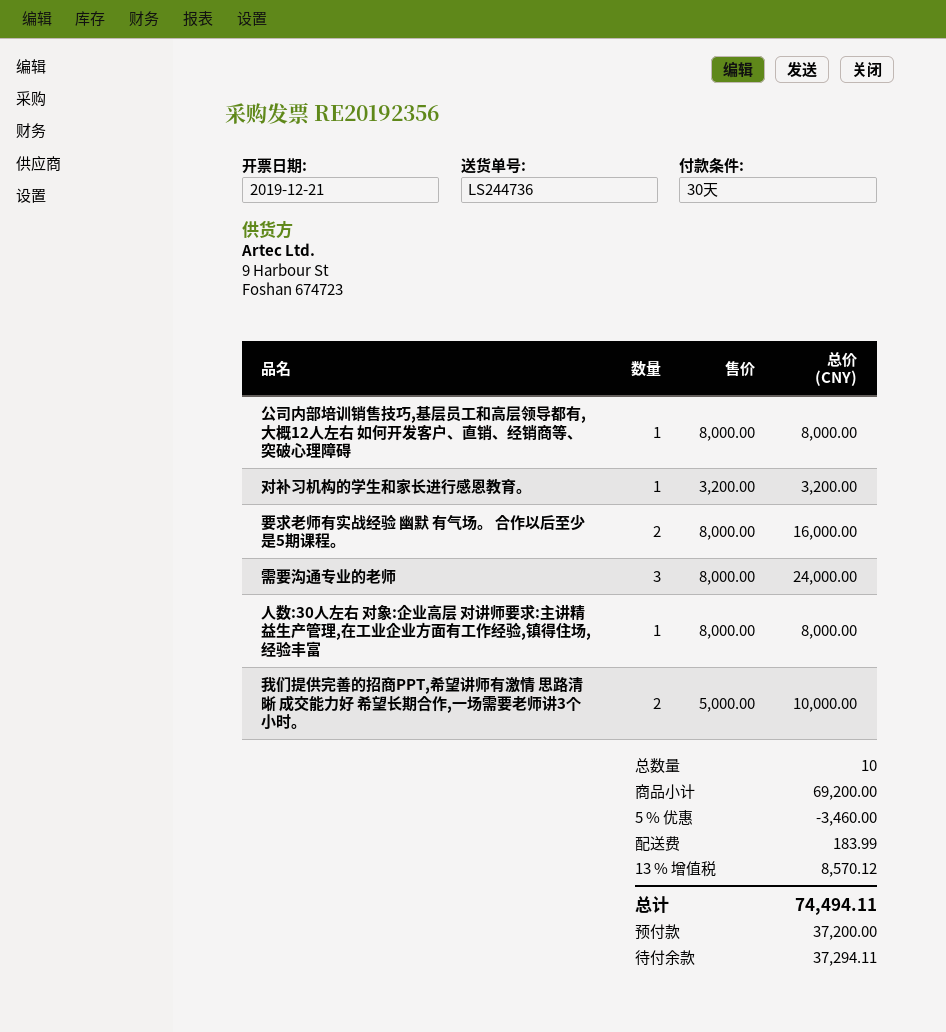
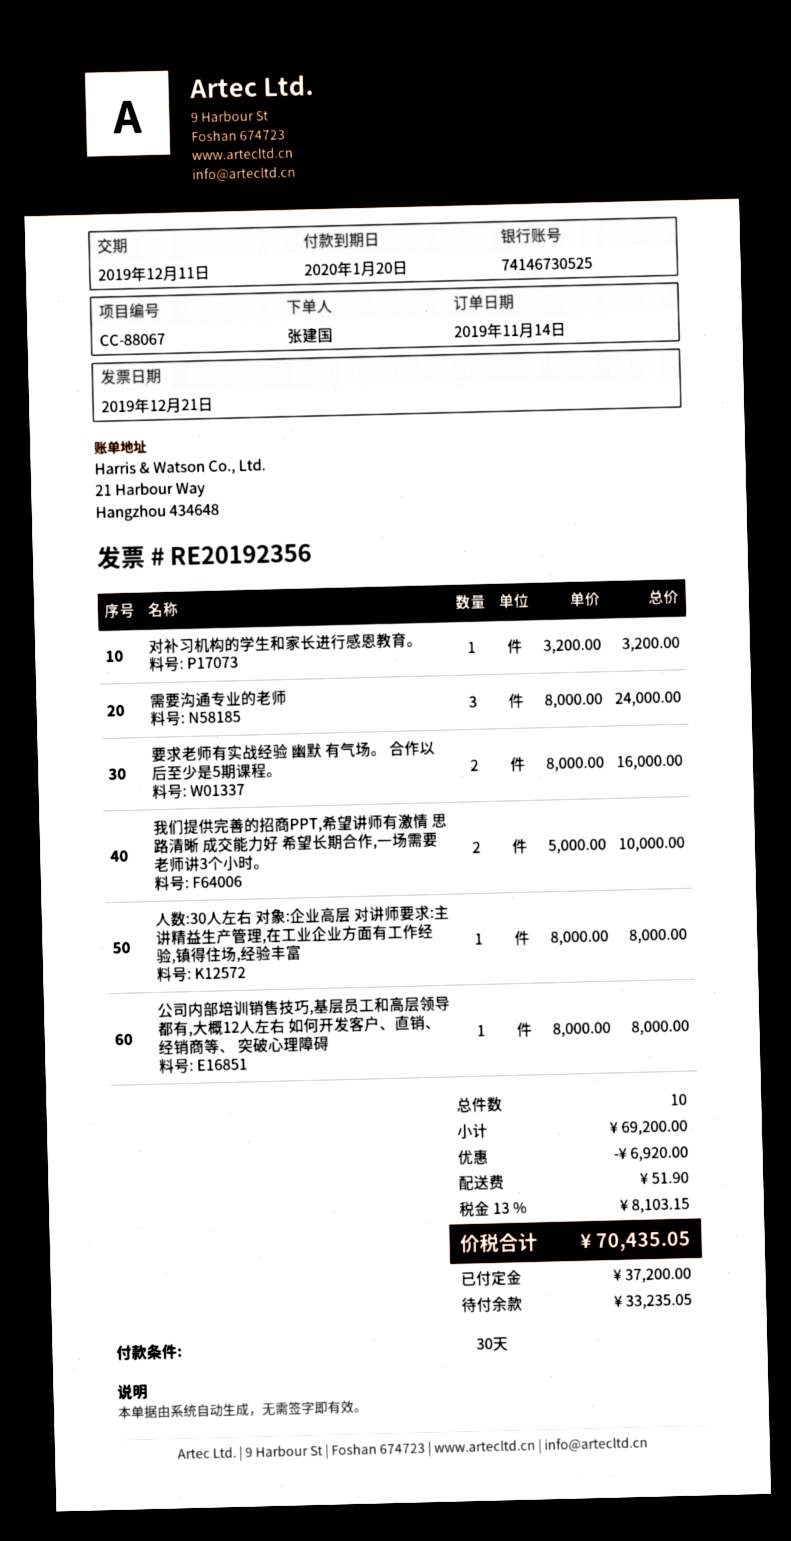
discount: 3460.00 -> 6920.00
shipping: 183.99 -> 51.90
tax: 13% = 8570.12 -> 13% = 8103.15
total: 74494.11 -> 70435.05
balance: 37294.11 -> 33235.05

